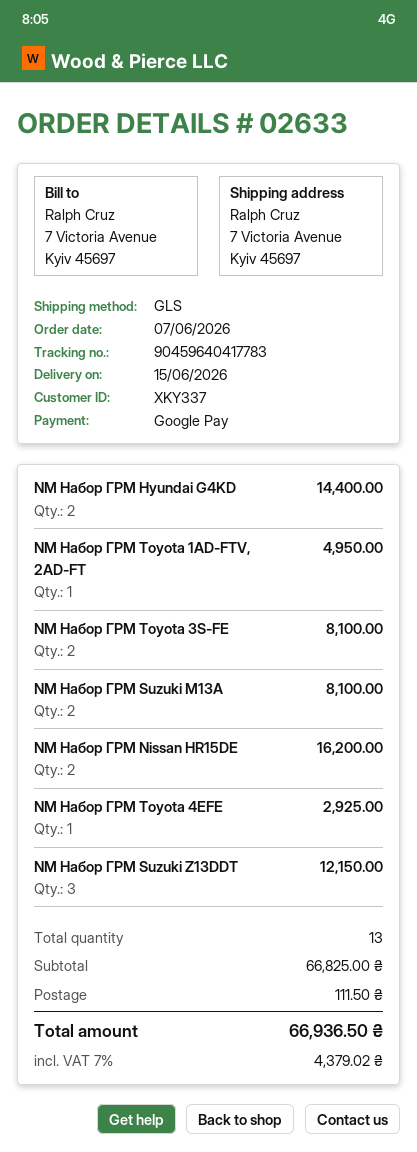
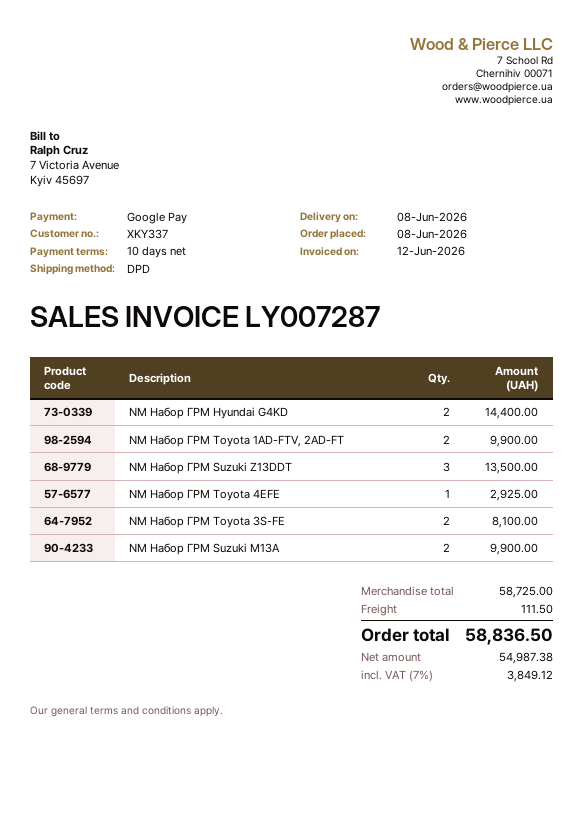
order date: 2026-06-07 -> 2026-06-08
delivery date: 2026-06-15 -> 2026-06-08
shipping method: GLS -> DPD
NM Набор ГРМ Toyota 1AD-FTV, 2AD-FT: 1 for 4950.00 -> 2 for 9900.00
NM Набор ГРМ Suzuki M13A: 2 for 8100.00 -> 2 for 9900.00
NM Набор ГРМ Nissan HR15DE: 2 for 16200.00 -> none
NM Набор ГРМ Suzuki Z13DDT: 3 for 12150.00 -> 3 for 13500.00
subtotal: 66825.00 -> 58725.00
tax: 7% = 4379.02 -> 7% = 3849.12
total: 66936.50 -> 58836.50

